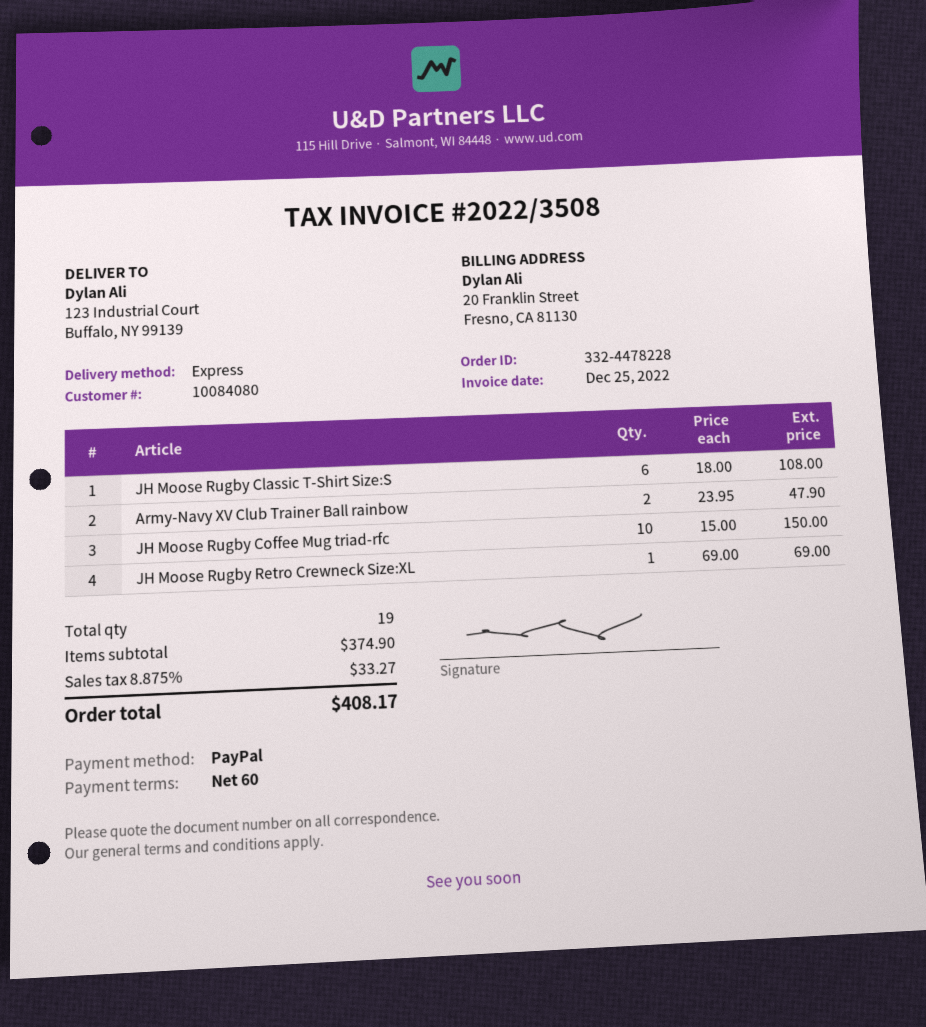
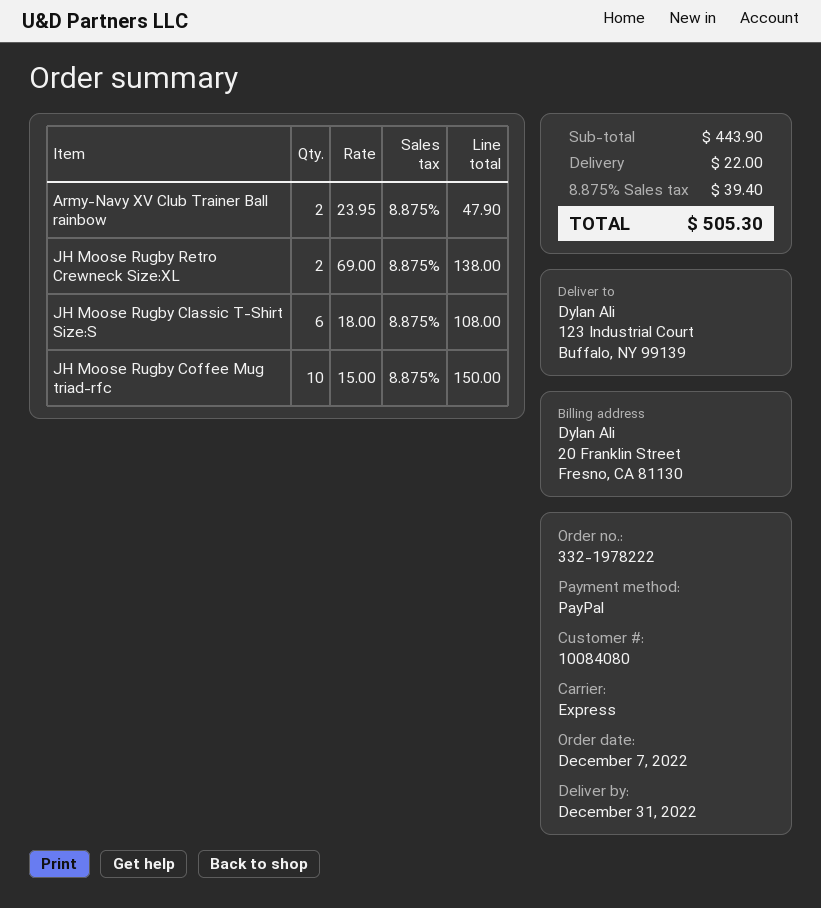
order number: 332-4478228 -> 332-1978222
JH Moose Rugby Retro Crewneck Size:XL: 1 x 69.00 = 69.00 -> 2 x 69.00 = 138.00
subtotal: 374.90 -> 443.90
shipping: none -> 22.00
tax: 8.875% = 33.27 -> 8.875% = 39.40
total: 408.17 -> 505.30

